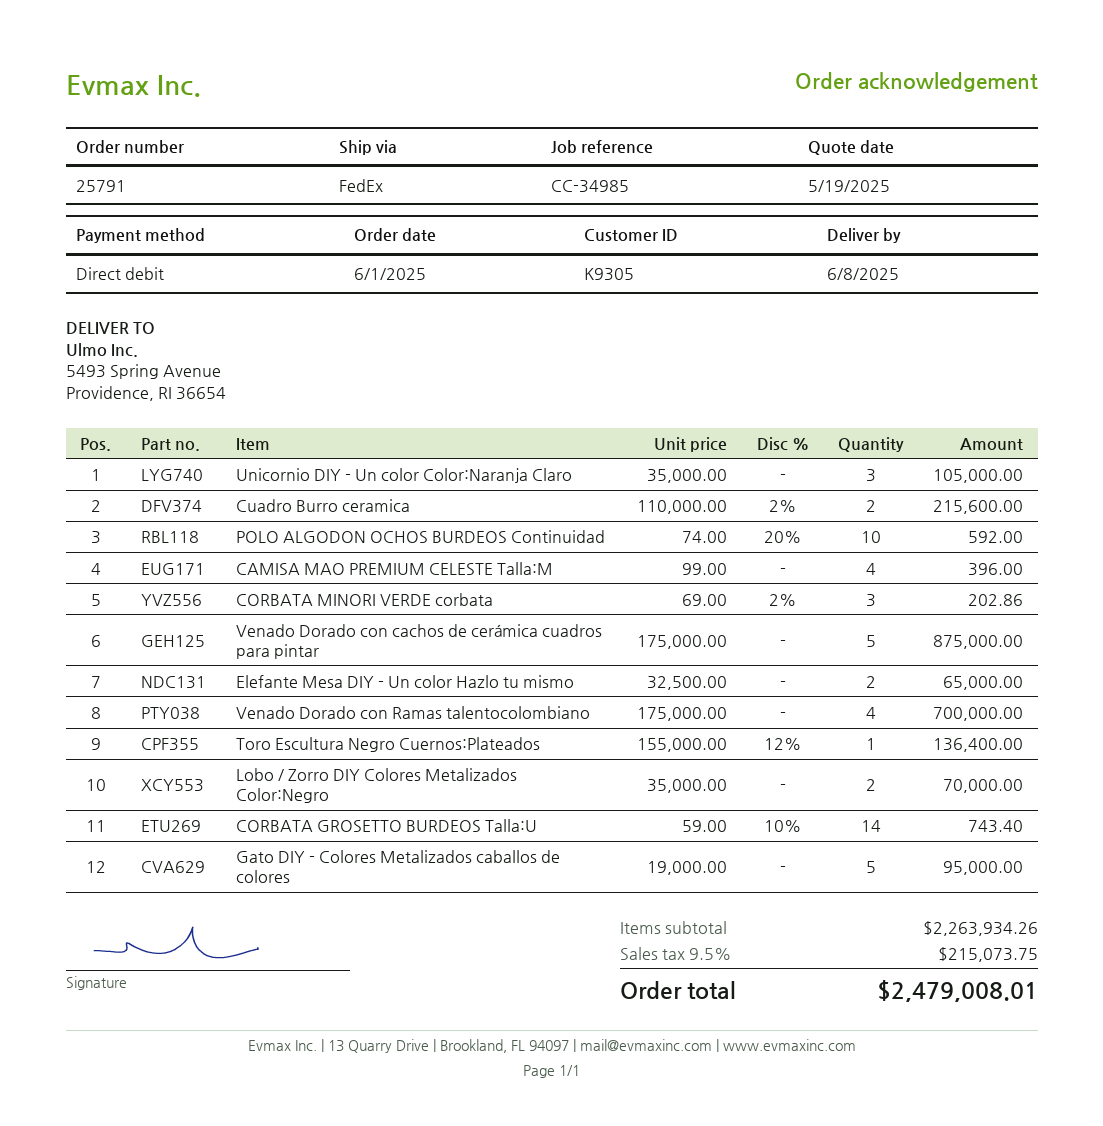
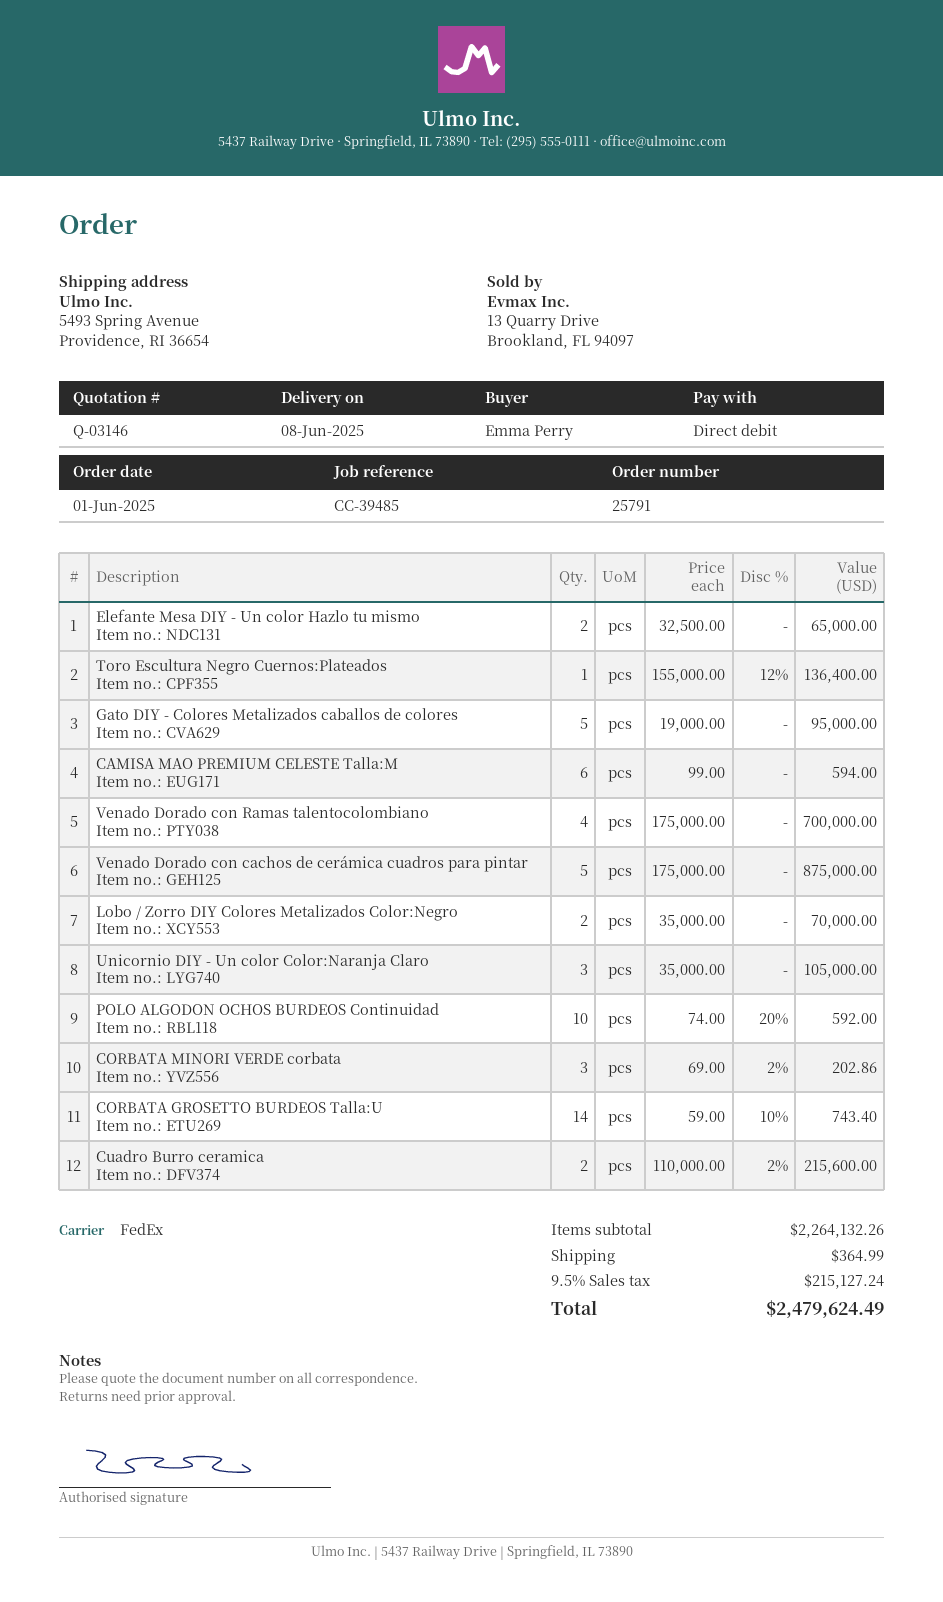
reference: CC-34985 -> CC-39485
CAMISA MAO PREMIUM CELESTE Talla:M: 4 x 99.00 = 396.00 -> 6 x 99.00 = 594.00
subtotal: 2263934.26 -> 2264132.26
shipping: none -> 364.99
tax: 9.5% = 215073.75 -> 9.5% = 215127.24
total: 2479008.01 -> 2479624.49

